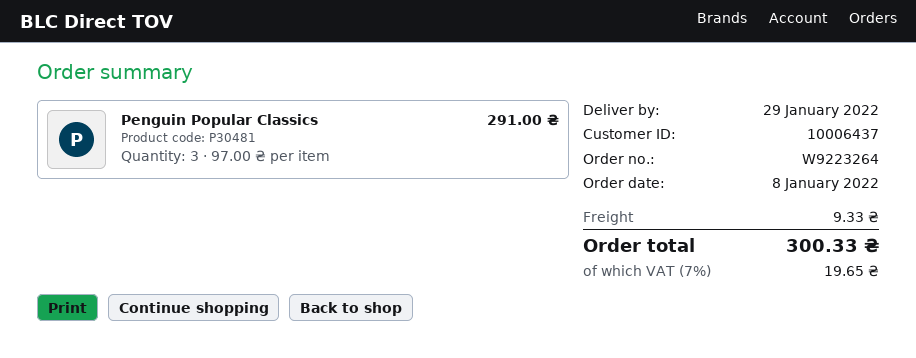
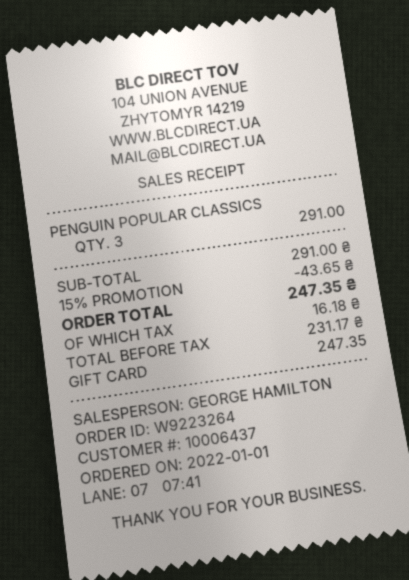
order date: 2022-01-08 -> 2022-01-01
discount: none -> 15% = 43.65
shipping: 9.33 -> none
tax: 19.65 -> 16.18
total: 300.33 -> 247.35

